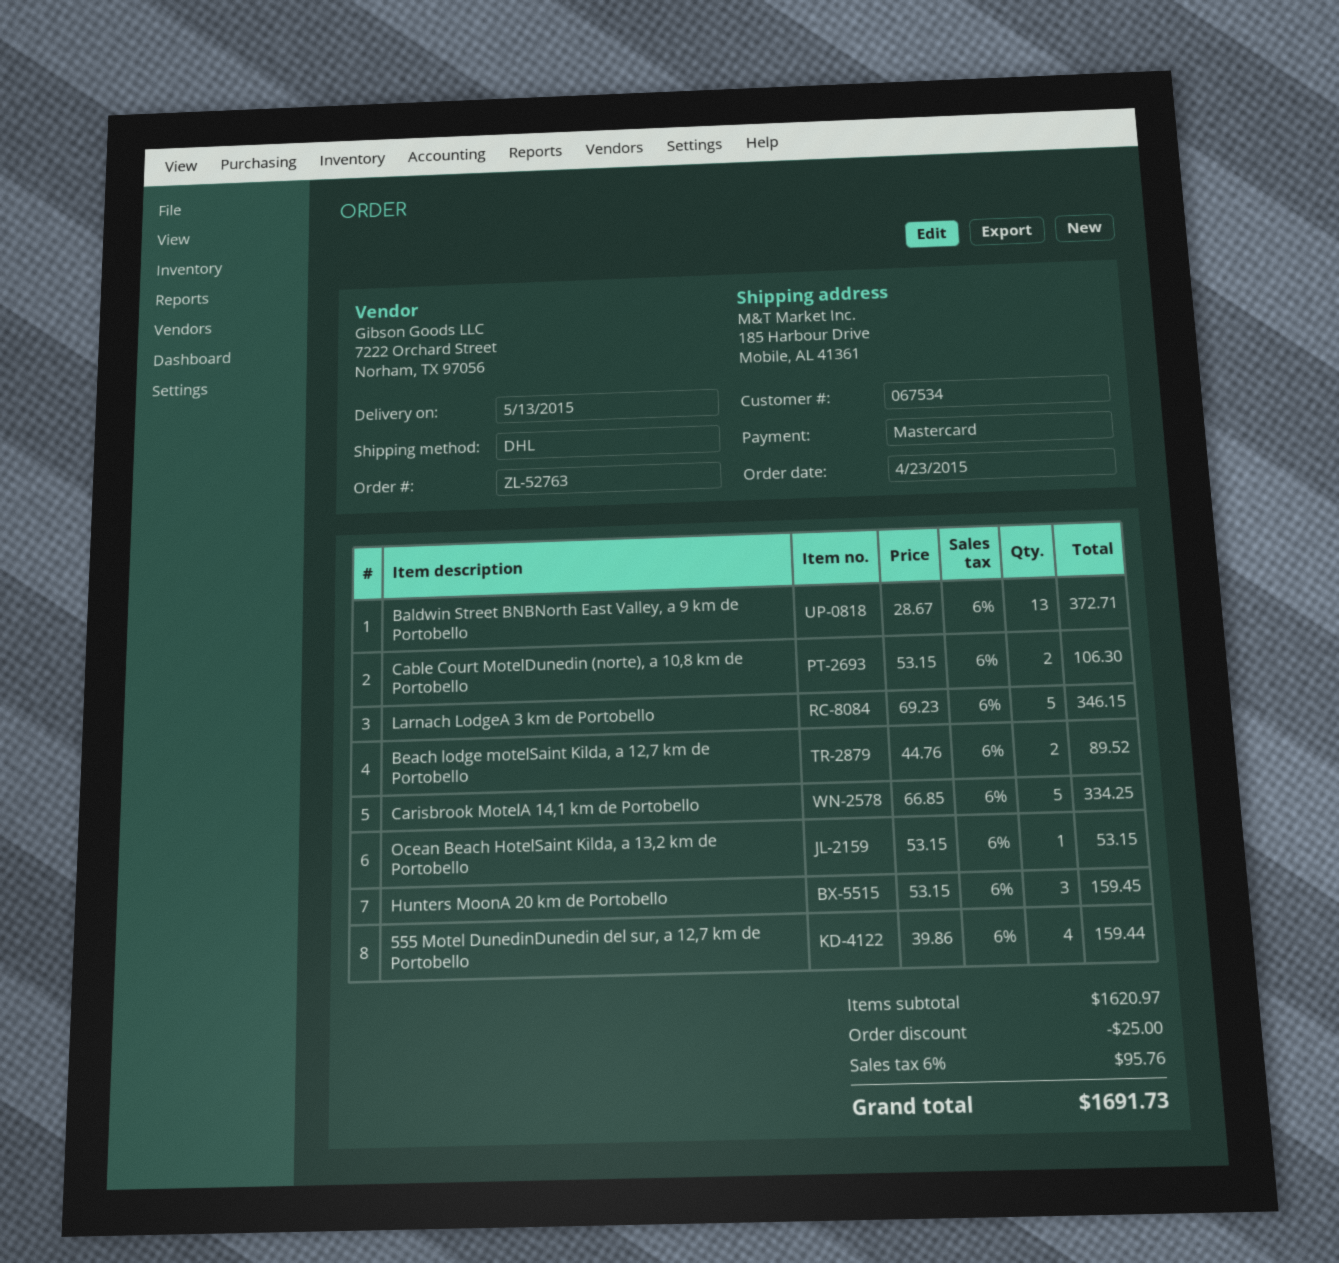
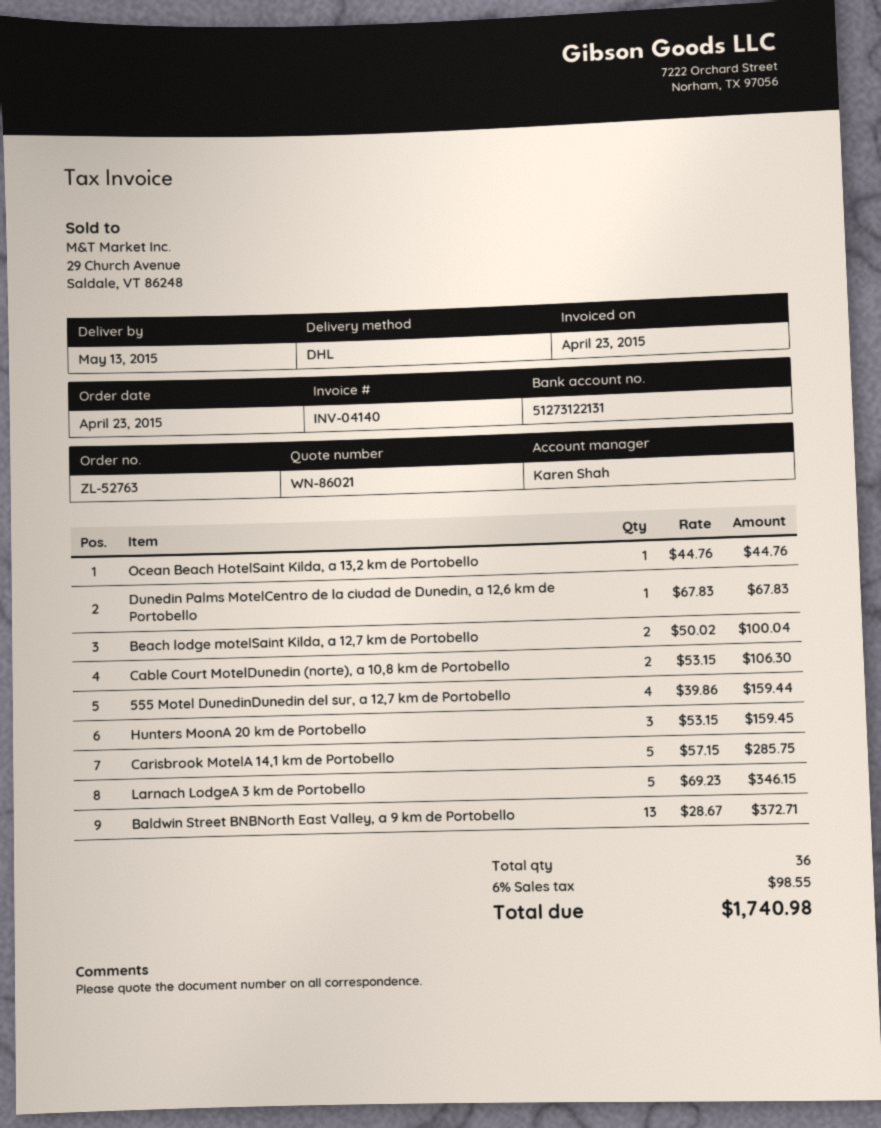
Beach lodge motelSaint Kilda, a 12,7 km de Portobello: 2 x 44.76 = 89.52 -> 2 x 50.02 = 100.04
Carisbrook MotelA 14,1 km de Portobello: 5 x 66.85 = 334.25 -> 5 x 57.15 = 285.75
Ocean Beach HotelSaint Kilda, a 13,2 km de Portobello: 1 x 53.15 = 53.15 -> 1 x 44.76 = 44.76
Dunedin Palms MotelCentro de la ciudad de Dunedin, a 12,6 km de Portobello: none -> 1 x 67.83 = 67.83
discount: 25.00 -> none
tax: 6% = 95.76 -> 6% = 98.55
total: 1691.73 -> 1740.98

